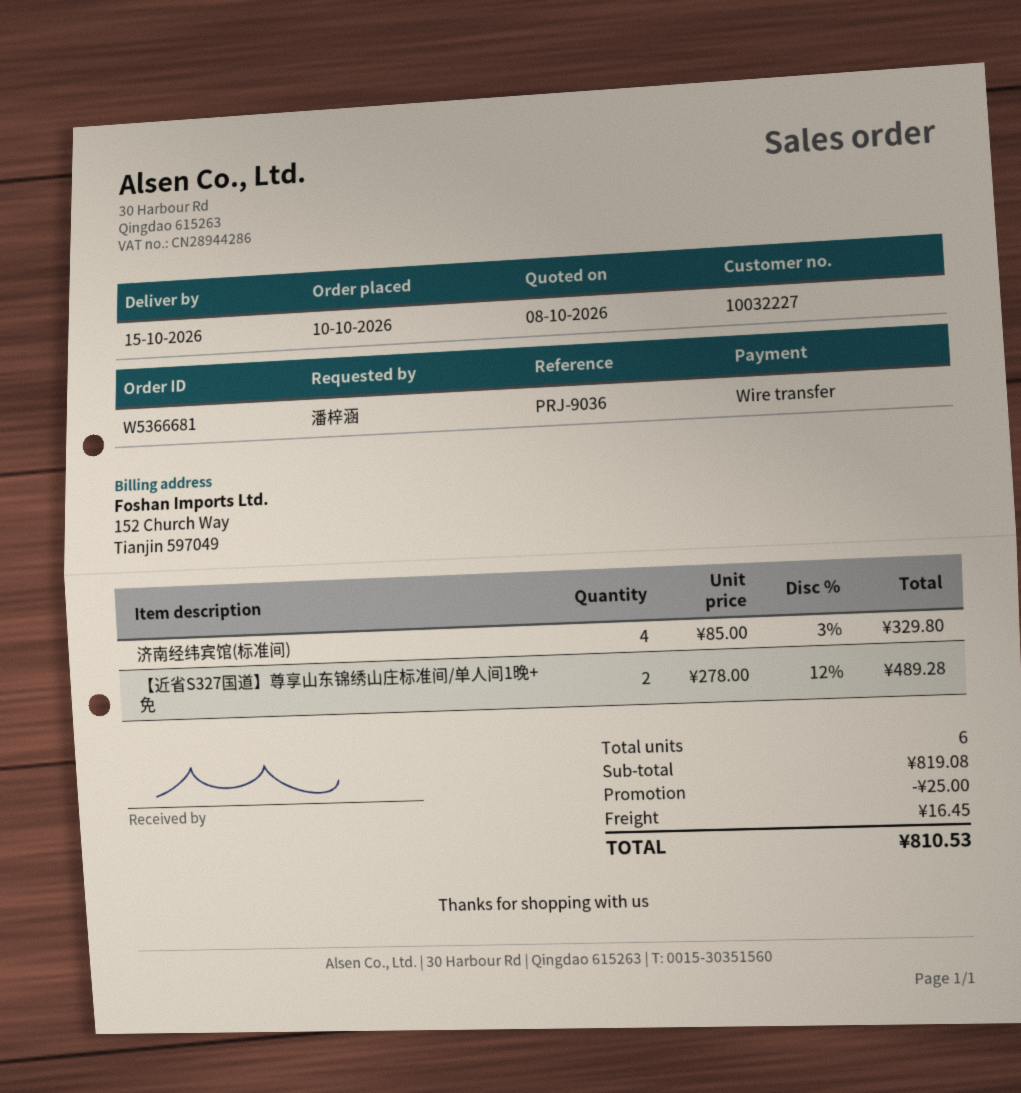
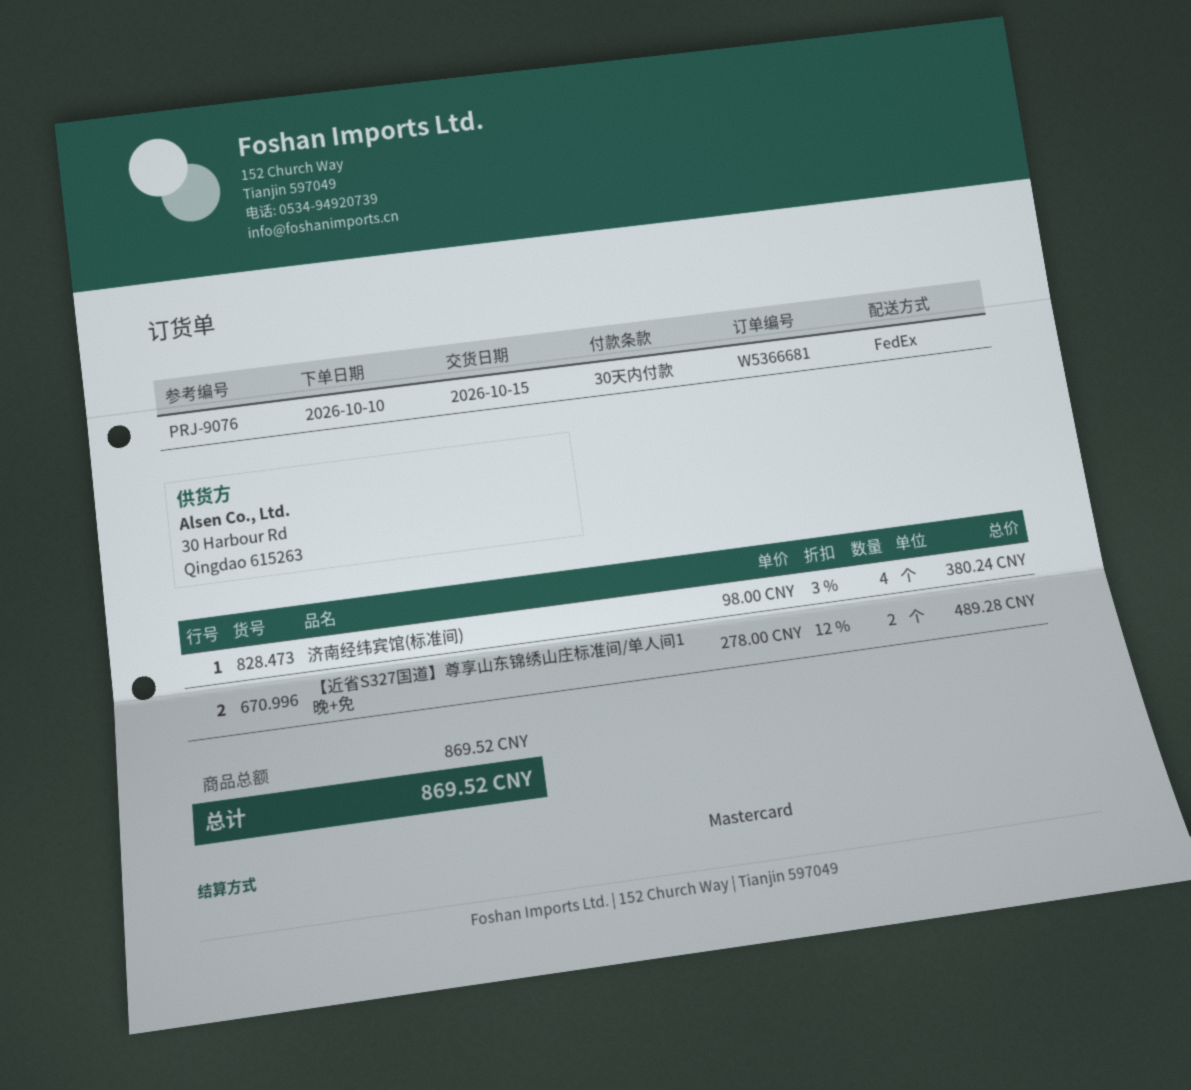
reference: PRJ-9036 -> PRJ-9076
payment method: bank transfer -> Mastercard
济南经纬宾馆(标准间): 4 x 85.00 - 3% = 329.80 -> 4 x 98.00 - 3% = 380.24
subtotal: 819.08 -> 869.52
discount: 25.00 -> none
shipping: 16.45 -> none
total: 810.53 -> 869.52

